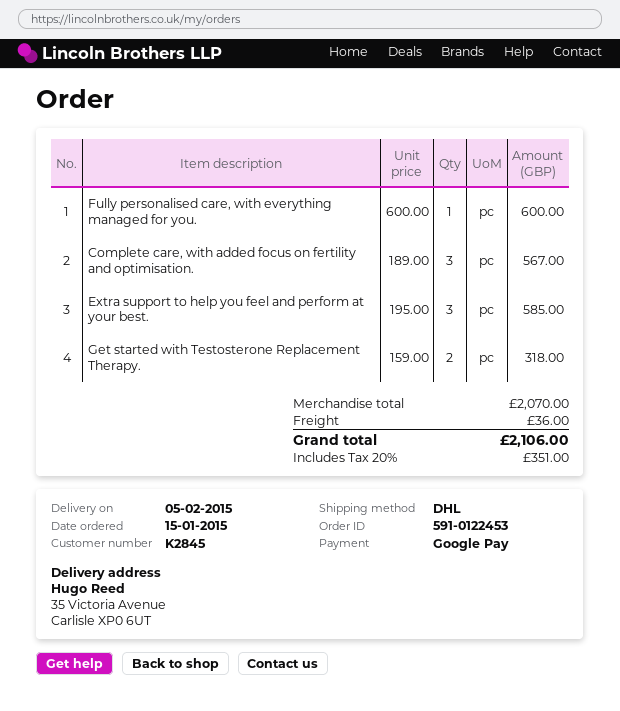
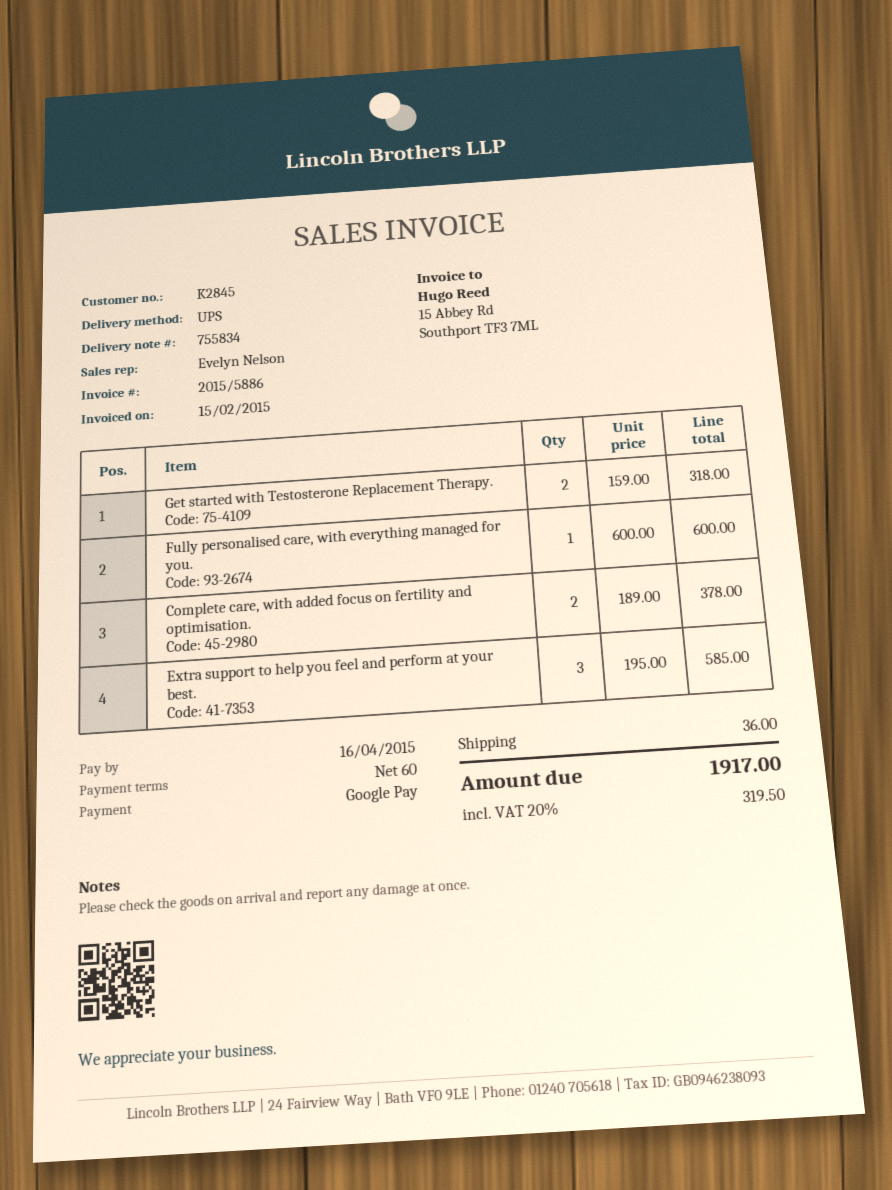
shipping method: DHL -> UPS
Complete care, with added focus on fertility and optimisation.: 3 x 189.00 = 567.00 -> 2 x 189.00 = 378.00
tax: 20% = 351.00 -> 20% = 319.50
total: 2106.00 -> 1917.00

